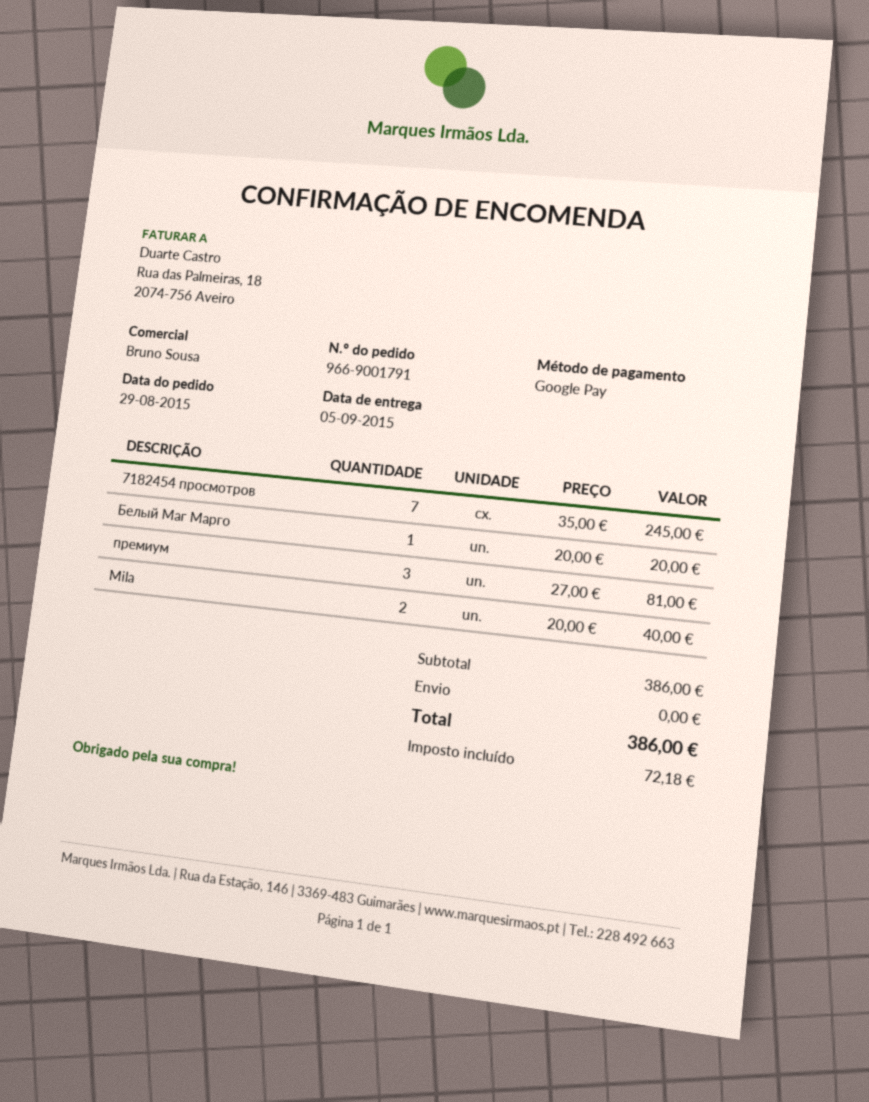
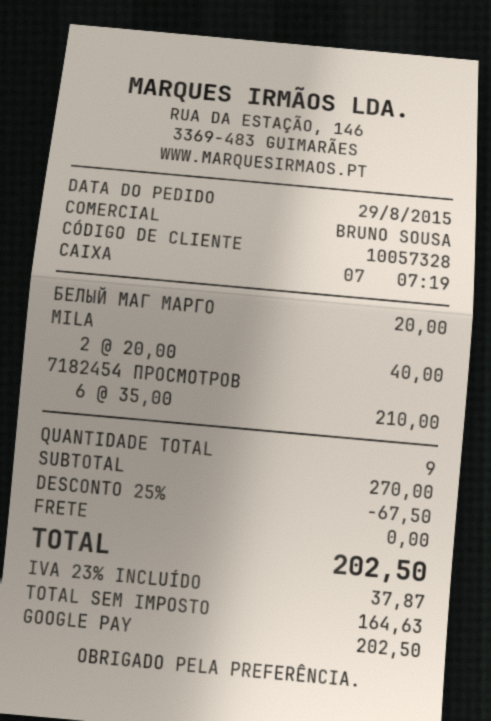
7182454 просмотров: 7 x 35.00 = 245.00 -> 6 x 35.00 = 210.00
премиум: 3 x 27.00 = 81.00 -> none
subtotal: 386.00 -> 270.00
discount: none -> 25% = 67.50
tax: 72.18 -> 37.87
total: 386.00 -> 202.50

